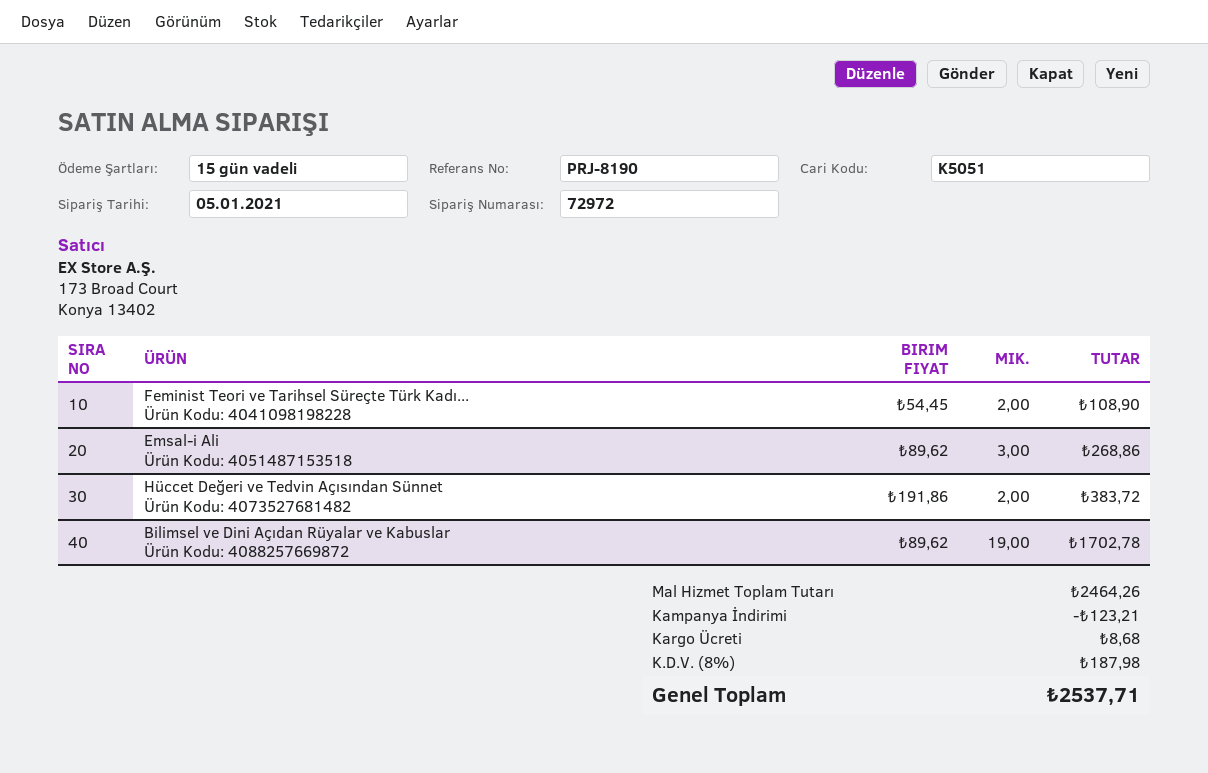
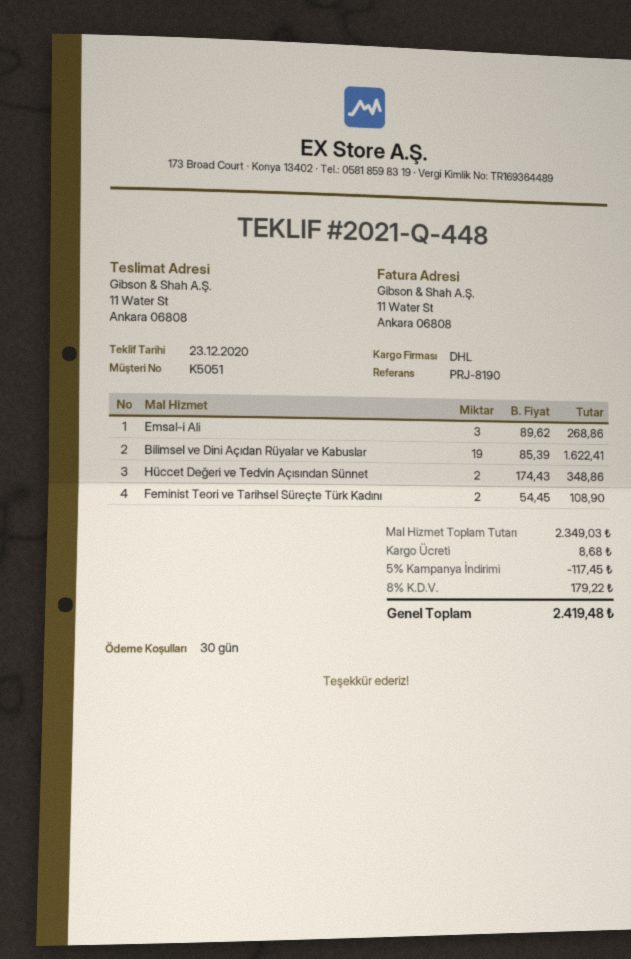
payment terms: 15 days -> 30 days
Hüccet Değeri ve Tedvin Açısından Sünnet: 2 x 191.86 = 383.72 -> 2 x 174.43 = 348.86
Bilimsel ve Dini Açıdan Rüyalar ve Kabuslar: 19 x 89.62 = 1702.78 -> 19 x 85.39 = 1622.41
subtotal: 2464.26 -> 2349.03
discount: 123.21 -> 117.45
tax: 8% = 187.98 -> 8% = 179.22
total: 2537.71 -> 2419.48

